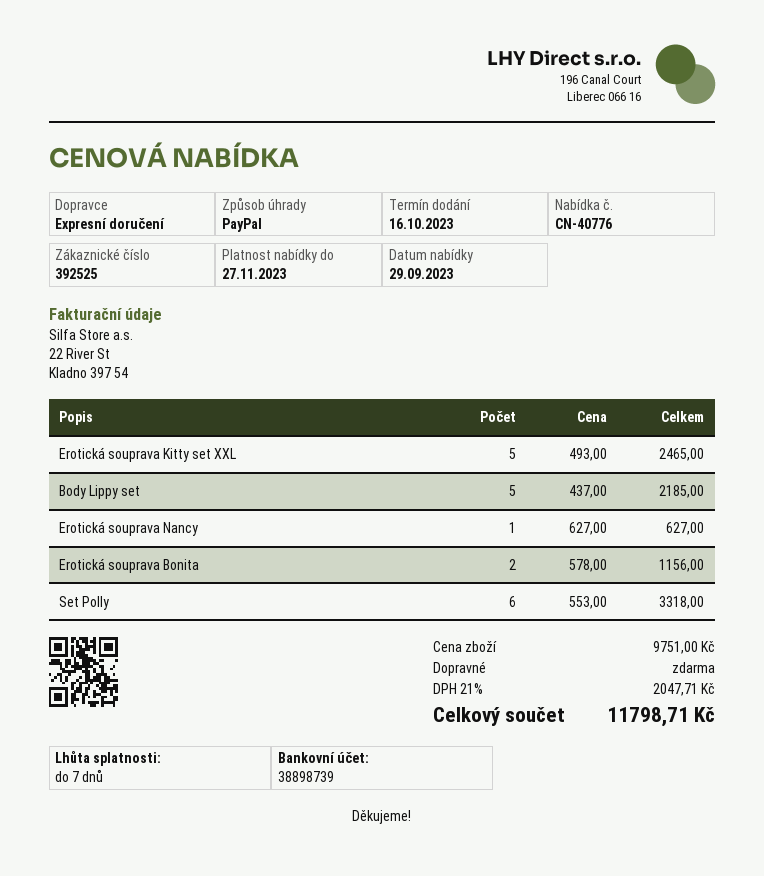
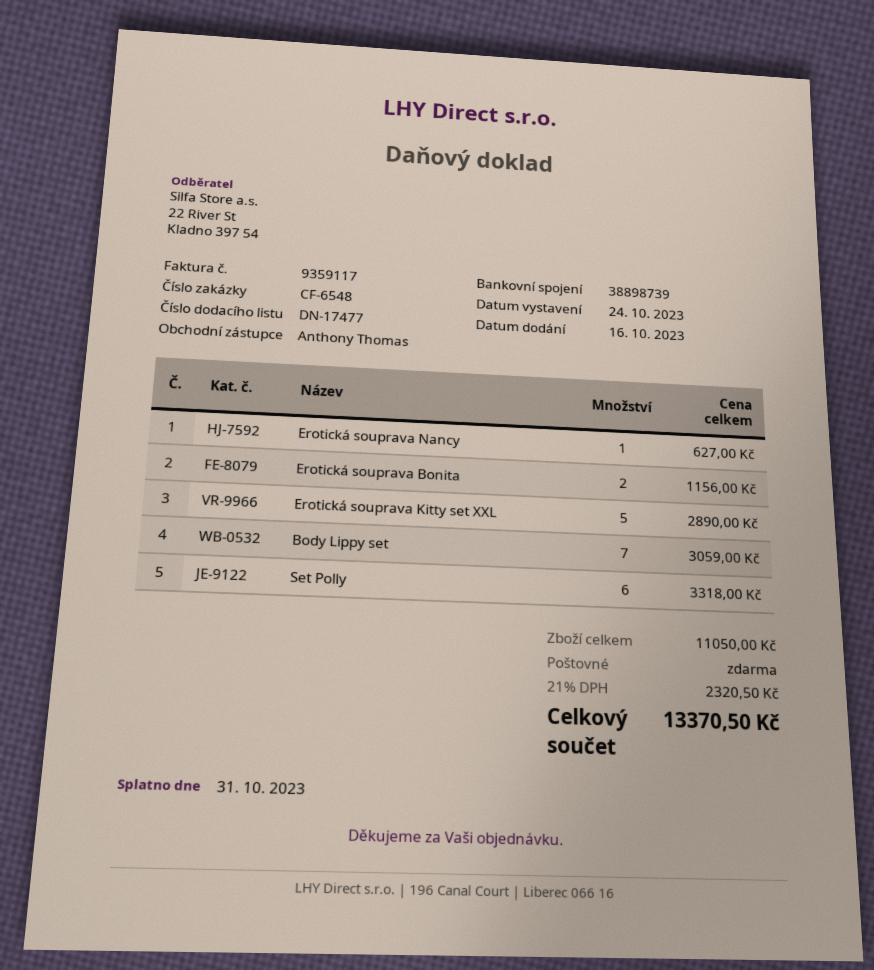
Erotická souprava Kitty set XXL: 5 for 2465.00 -> 5 for 2890.00
Body Lippy set: 5 for 2185.00 -> 7 for 3059.00
subtotal: 9751.00 -> 11050.00
tax: 21% = 2047.71 -> 21% = 2320.50
total: 11798.71 -> 13370.50

